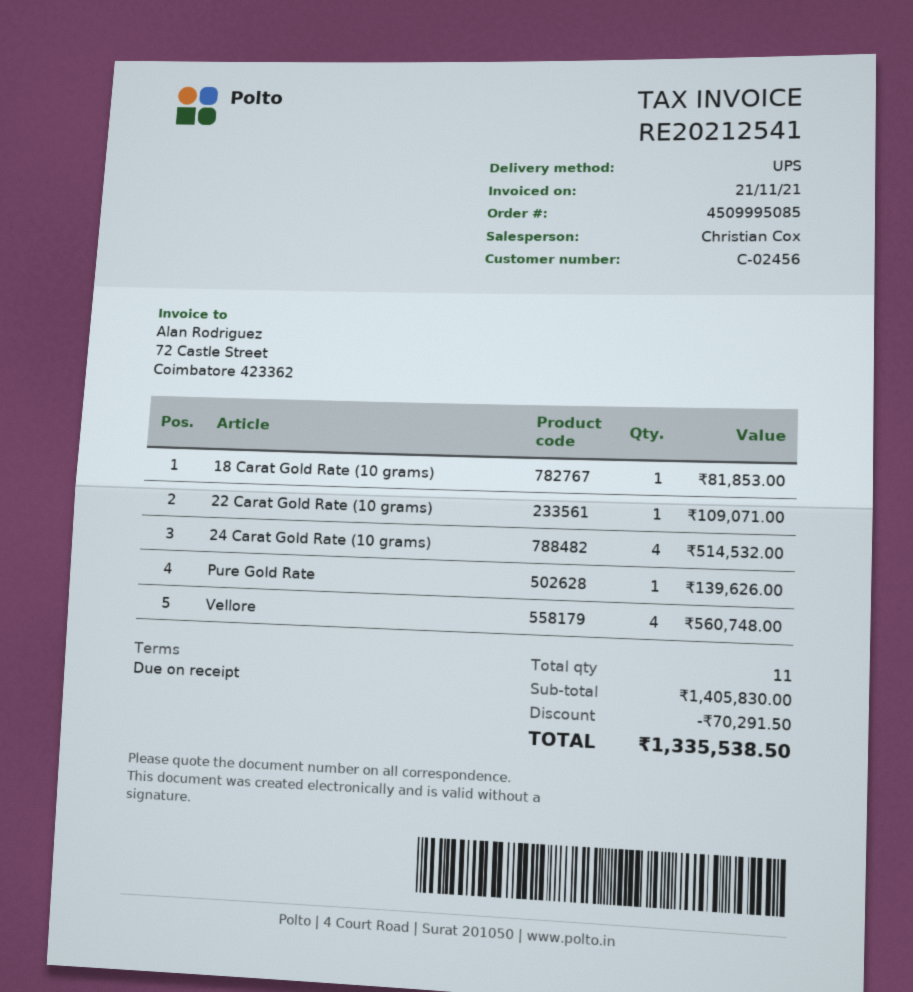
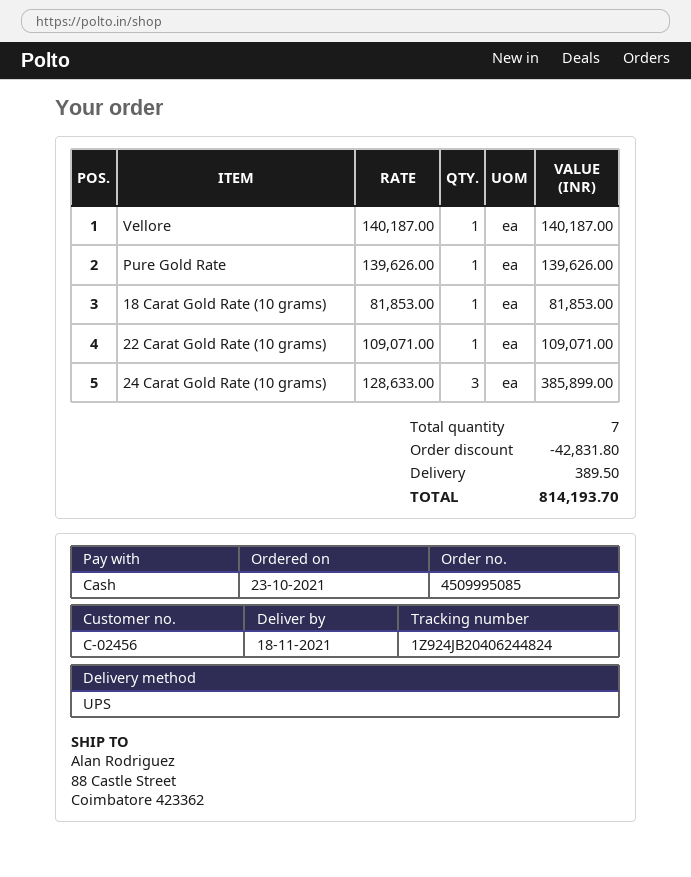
24 Carat Gold Rate (10 grams): 4 for 514532.00 -> 3 for 385899.00
Vellore: 4 for 560748.00 -> 1 for 140187.00
total quantity: 11 -> 7
discount: 70291.50 -> 42831.80
shipping: none -> 389.50
total: 1335538.50 -> 814193.70

